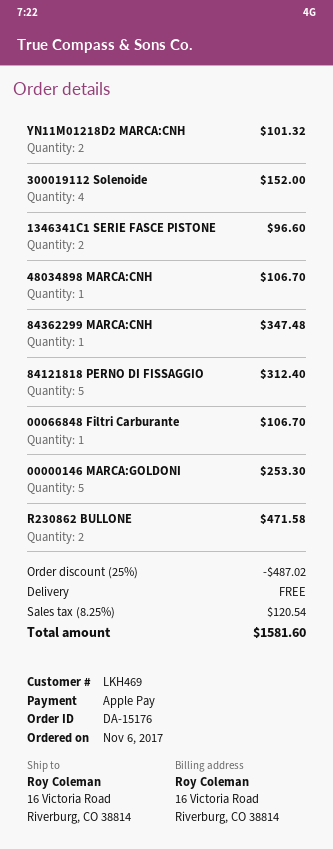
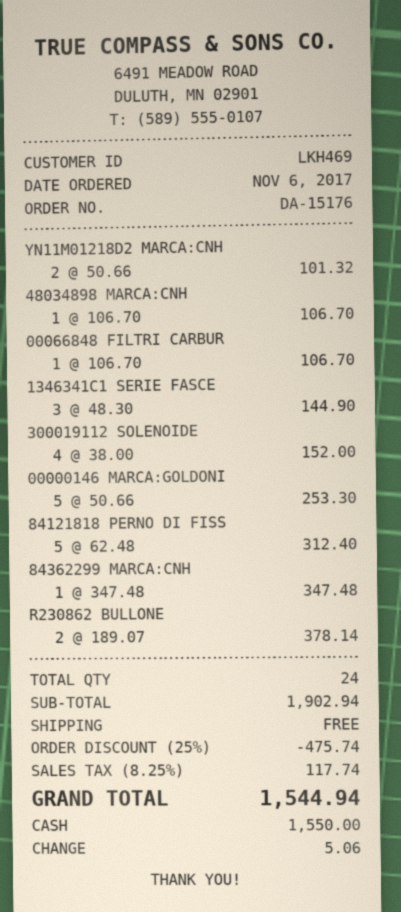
payment method: Apple Pay -> cash
1346341C1 SERIE FASCE PISTONE: 2 for 96.60 -> 3 for 144.90
R230862 BULLONE: 2 for 471.58 -> 2 for 378.14
discount: 25% = 487.02 -> 25% = 475.74
tax: 8.25% = 120.54 -> 8.25% = 117.74
total: 1581.60 -> 1544.94

